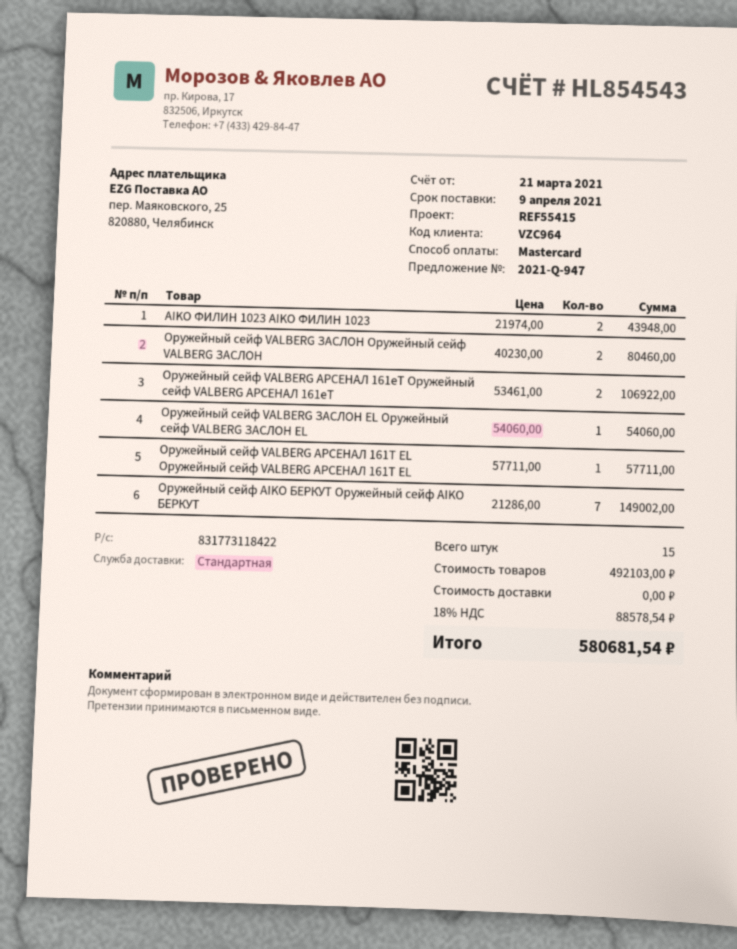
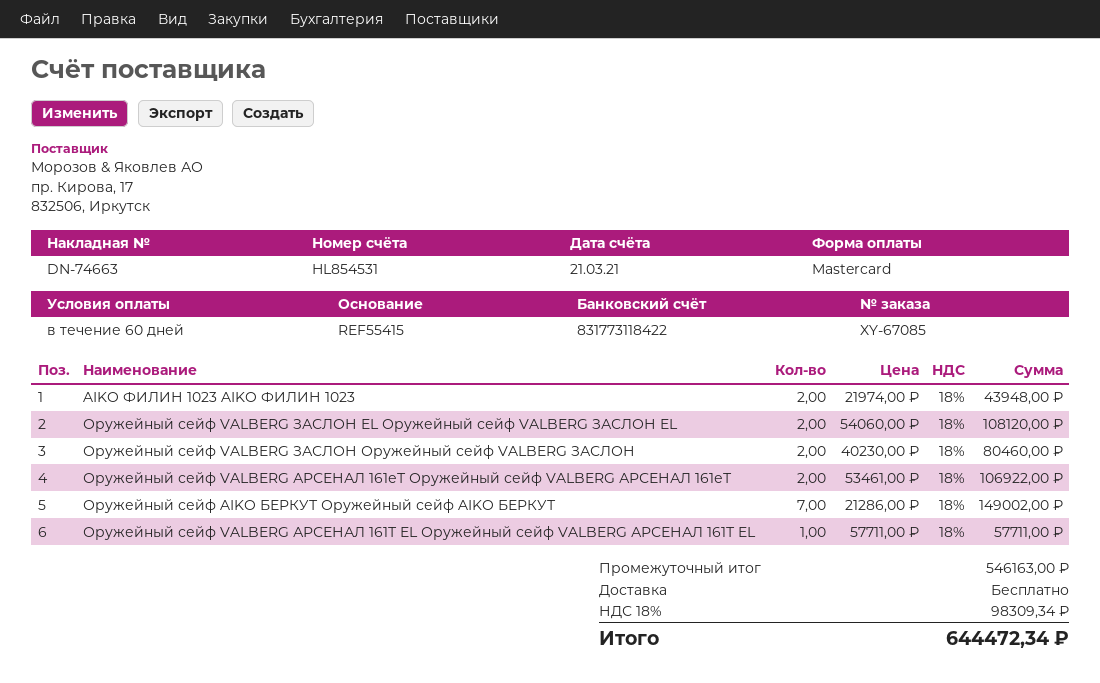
invoice number: HL854543 -> HL854531
Оружейный сейф VALBERG ЗАСЛОН EL Оружейный сейф VALBERG ЗАСЛОН EL: 1 x 54060.00 = 54060.00 -> 2 x 54060.00 = 108120.00
subtotal: 492103.00 -> 546163.00
tax: 18% = 88578.54 -> 18% = 98309.34
total: 580681.54 -> 644472.34

